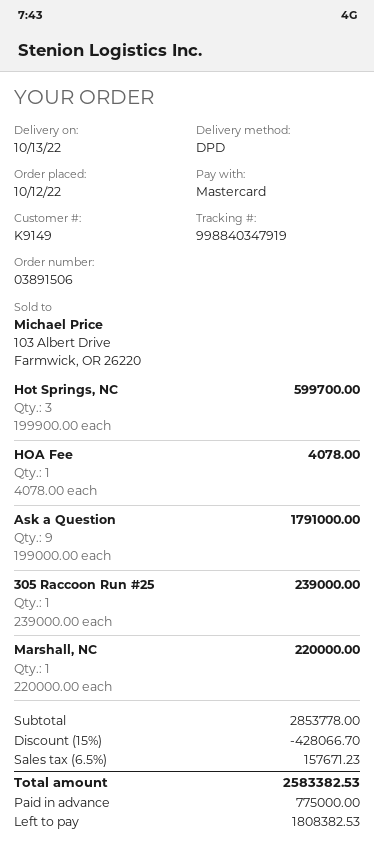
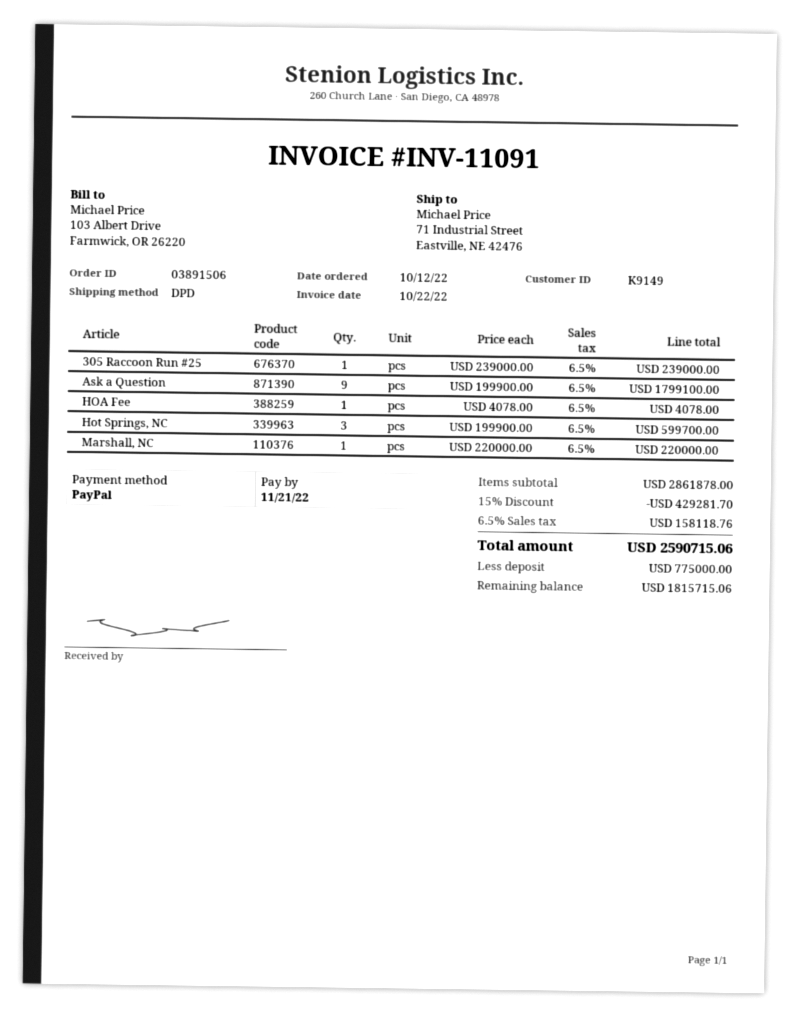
payment method: Mastercard -> PayPal
Ask a Question: 9 x 199000.00 = 1791000.00 -> 9 x 199900.00 = 1799100.00
subtotal: 2853778.00 -> 2861878.00
discount: 15% = 428066.70 -> 15% = 429281.70
tax: 6.5% = 157671.23 -> 6.5% = 158118.76
total: 2583382.53 -> 2590715.06
balance: 1808382.53 -> 1815715.06

